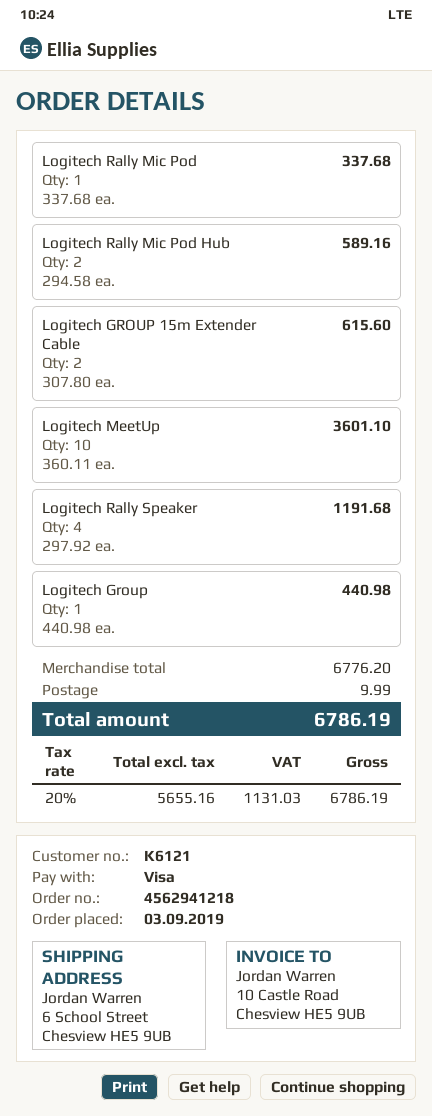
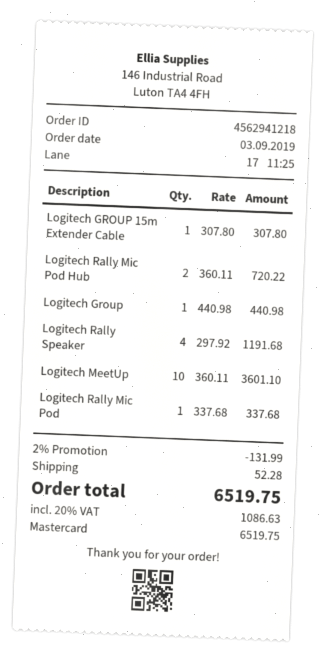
payment method: Visa -> Mastercard
Logitech Rally Mic Pod Hub: 2 x 294.58 = 589.16 -> 2 x 360.11 = 720.22
Logitech GROUP 15m Extender Cable: 2 x 307.80 = 615.60 -> 1 x 307.80 = 307.80
discount: none -> 2% = 131.99
shipping: 9.99 -> 52.28
tax: 20% = 1131.03 -> 20% = 1086.63
total: 6786.19 -> 6519.75

